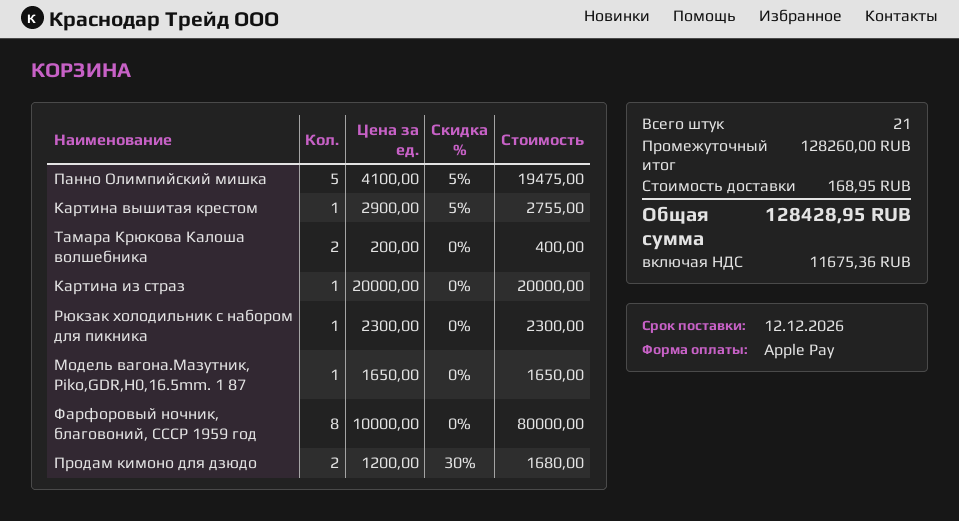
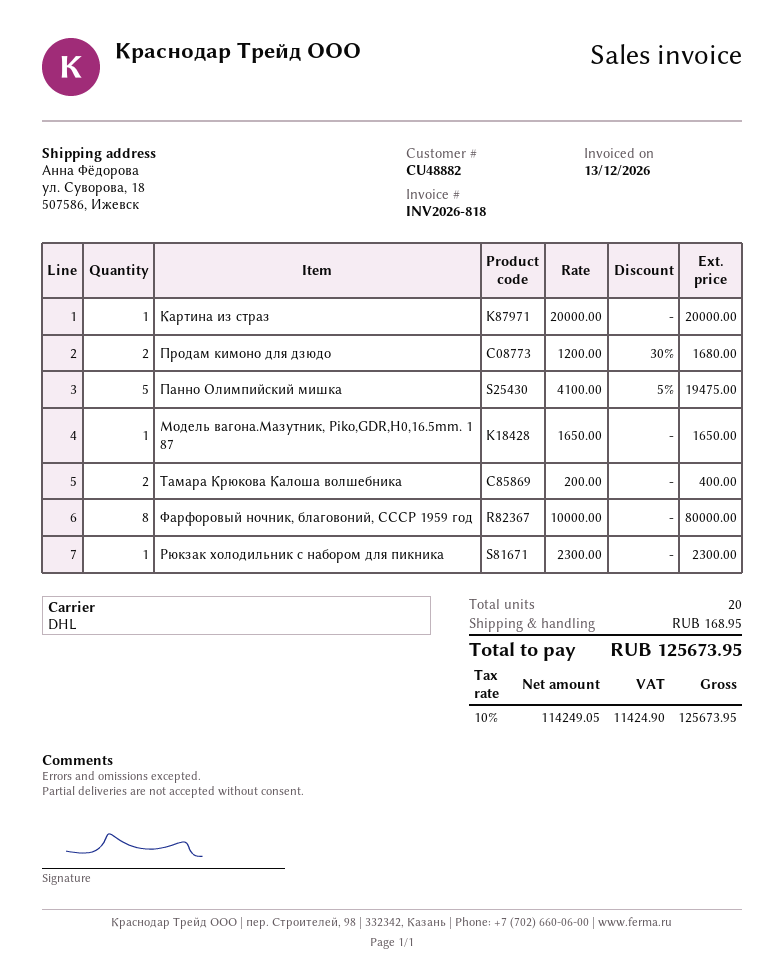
Картина вышитая крестом: 1 x 2900.00 - 5% = 2755.00 -> none
total quantity: 21 -> 20
tax: 11675.36 -> 11424.90
total: 128428.95 -> 125673.95

